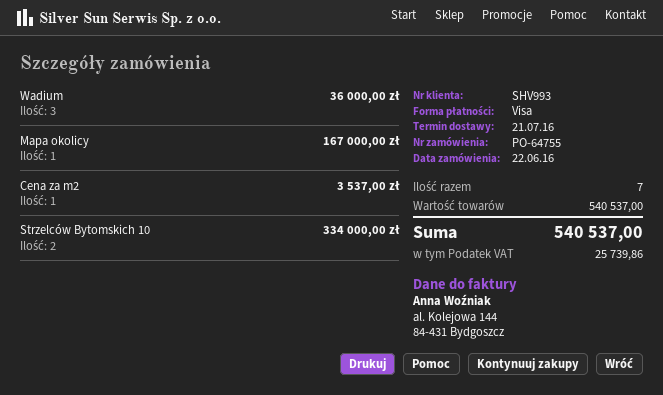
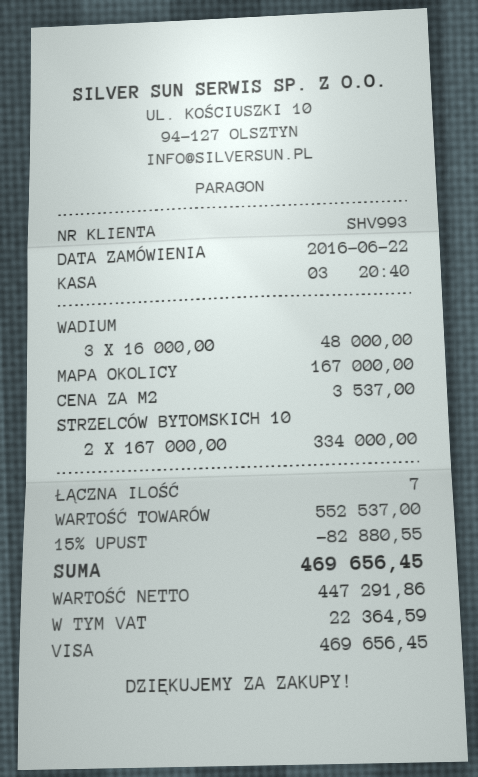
Wadium: 3 for 36000.00 -> 3 for 48000.00
subtotal: 540537.00 -> 552537.00
discount: none -> 15% = 82880.55
tax: 25739.86 -> 22364.59
total: 540537.00 -> 469656.45

